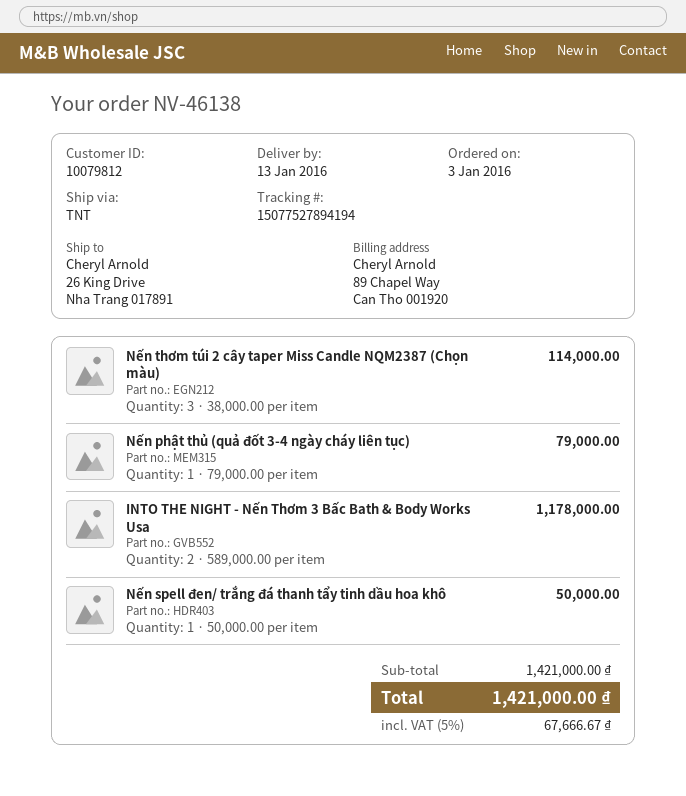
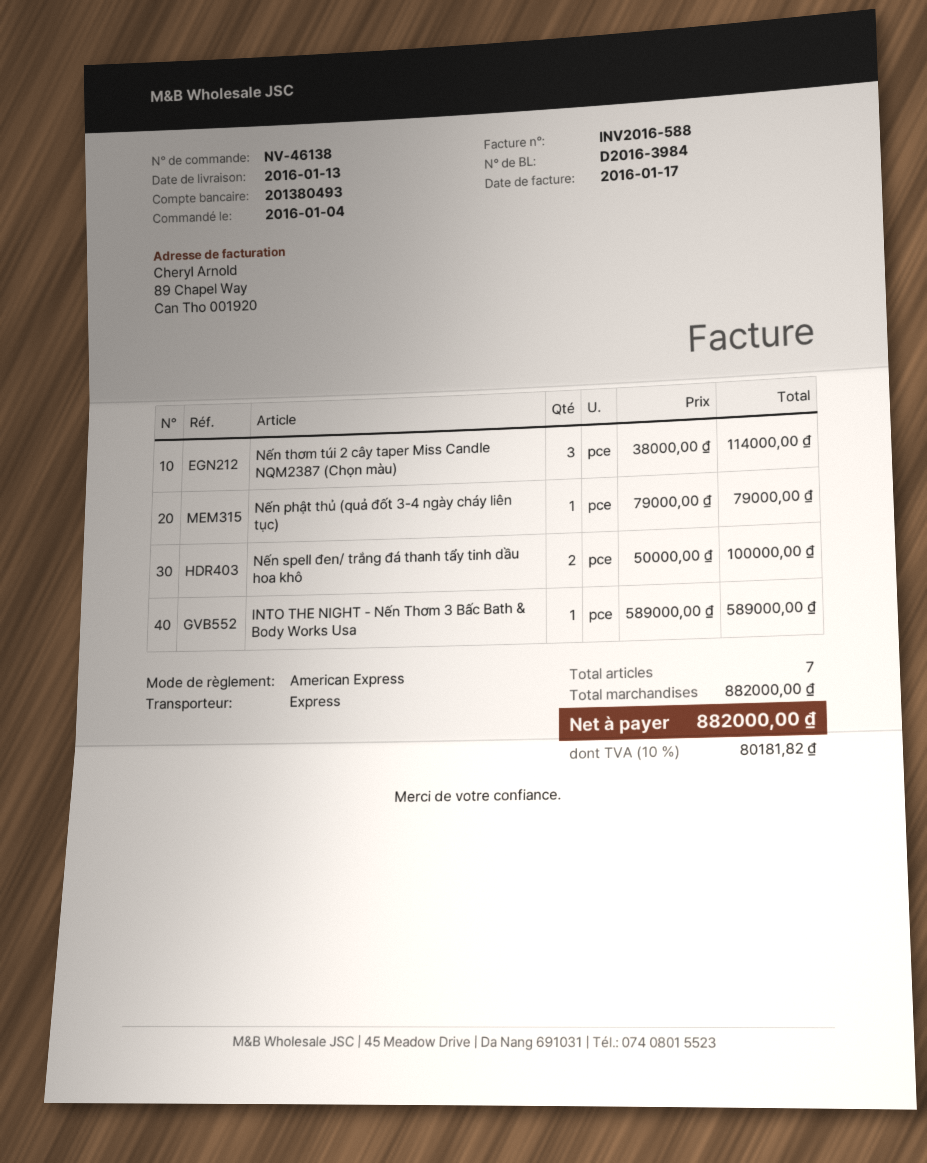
order date: 2016-01-03 -> 2016-01-04
shipping method: TNT -> express
INTO THE NIGHT - Nến Thơm 3 Bấc Bath & Body Works Usa: 2 x 589000.00 = 1178000.00 -> 1 x 589000.00 = 589000.00
Nến spell đen/ trắng đá thanh tẩy tinh dầu hoa khô: 1 x 50000.00 = 50000.00 -> 2 x 50000.00 = 100000.00
subtotal: 1421000.00 -> 882000.00
tax: 5% = 67666.67 -> 10% = 80181.82
total: 1421000.00 -> 882000.00

